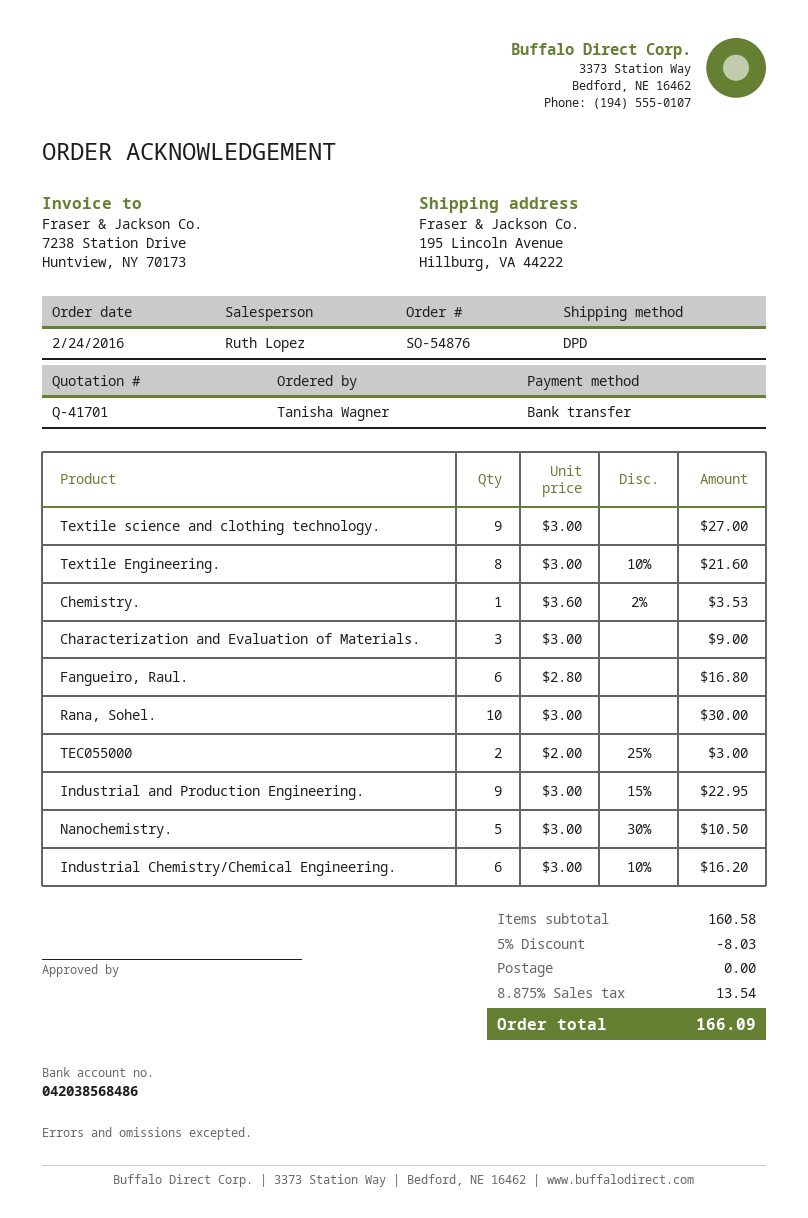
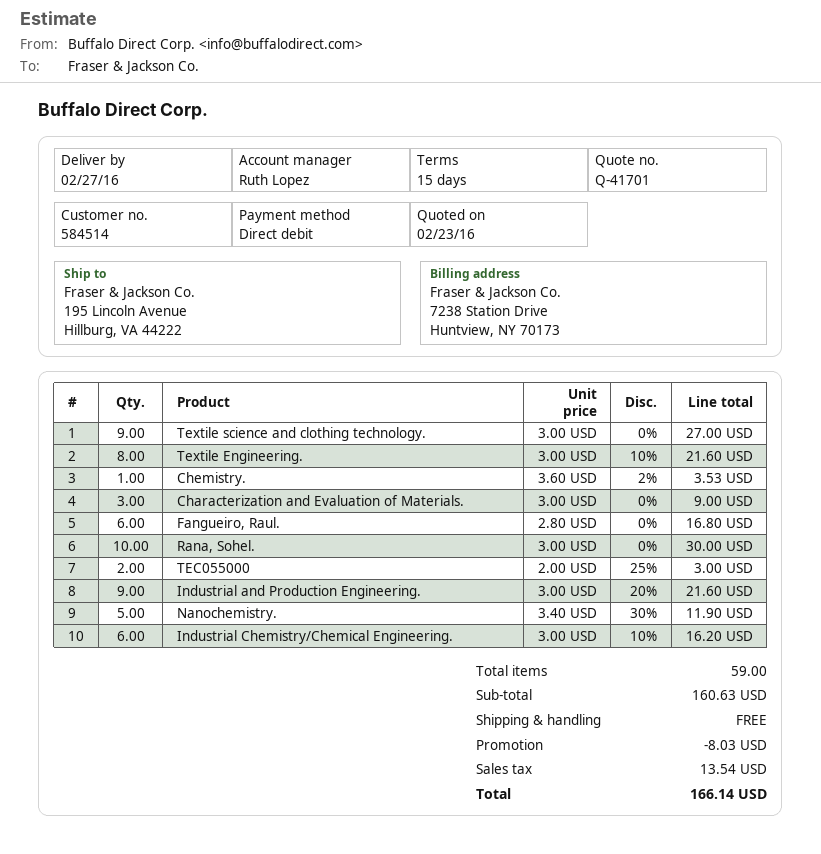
payment method: bank transfer -> direct debit
Industrial and Production Engineering.: 9 x 3.00 - 15% = 22.95 -> 9 x 3.00 - 20% = 21.60
Nanochemistry.: 5 x 3.00 - 30% = 10.50 -> 5 x 3.40 - 30% = 11.90
subtotal: 160.58 -> 160.63
total: 166.09 -> 166.14

